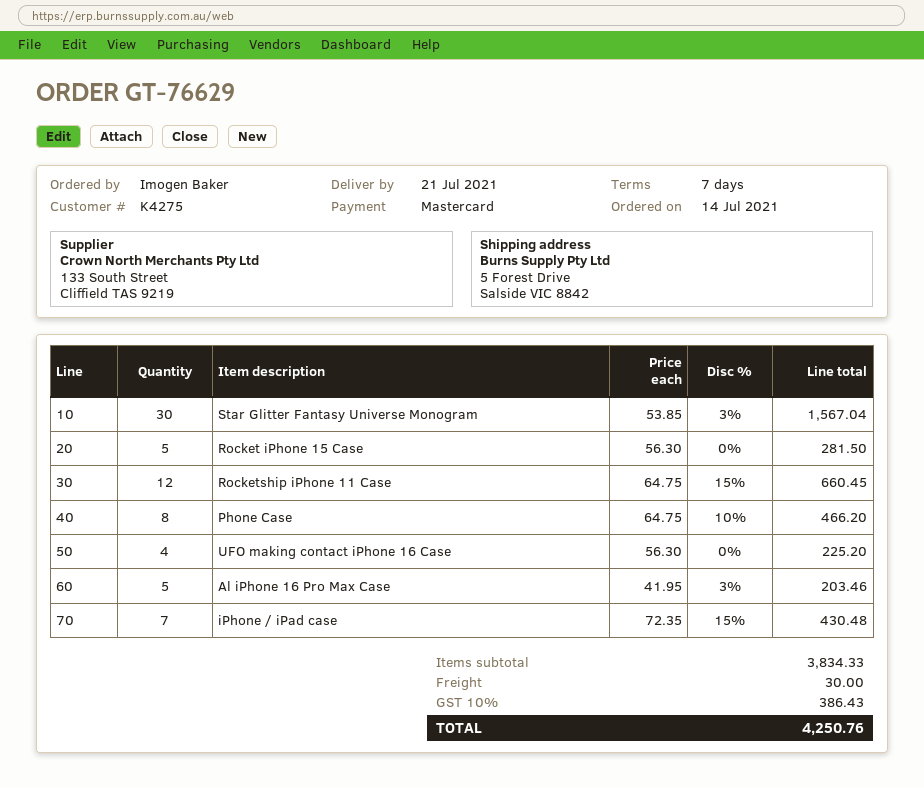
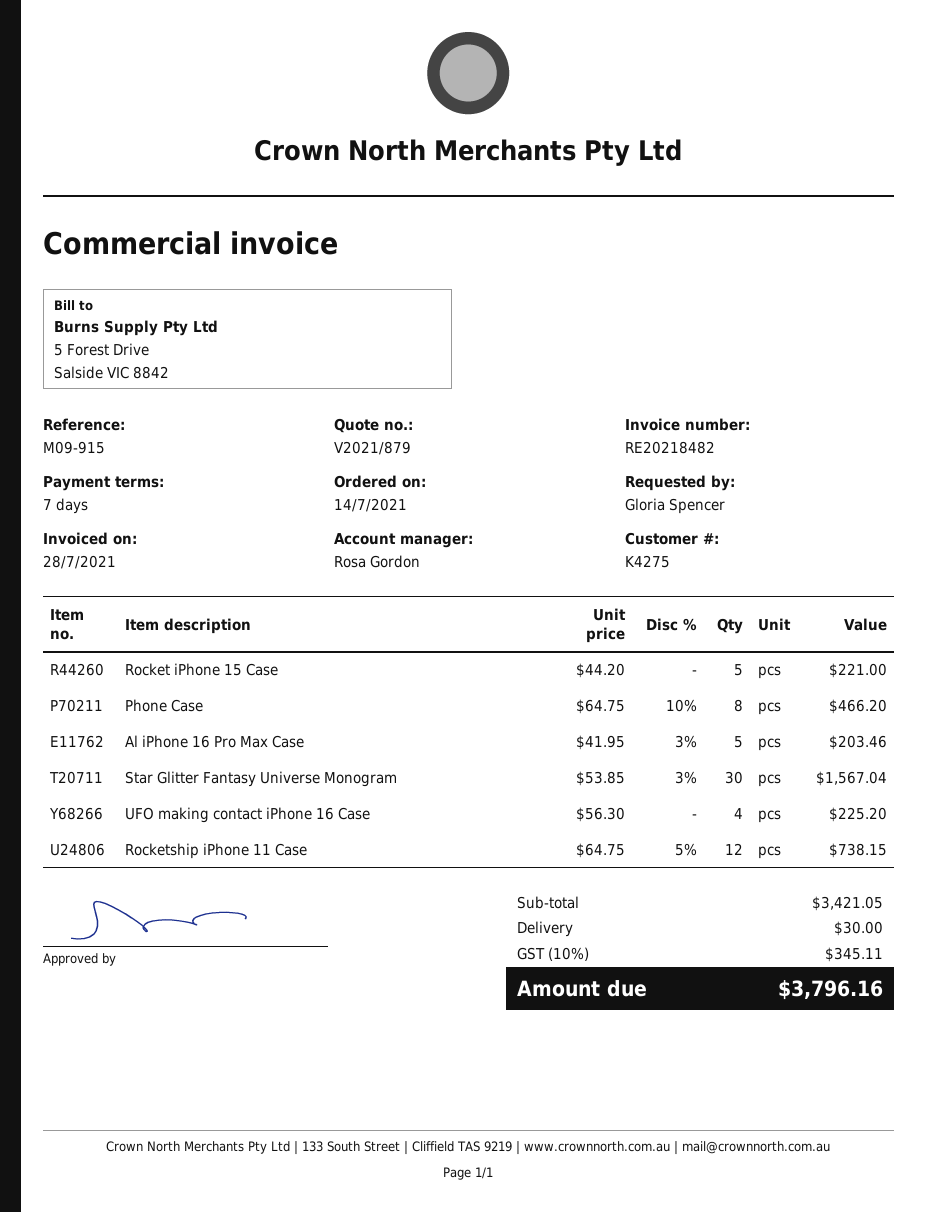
ordered by: Imogen Baker -> Gloria Spencer
Rocket iPhone 15 Case: 5 x 56.30 = 281.50 -> 5 x 44.20 = 221.00
Rocketship iPhone 11 Case: 12 x 64.75 - 15% = 660.45 -> 12 x 64.75 - 5% = 738.15
iPhone / iPad case: 7 x 72.35 - 15% = 430.48 -> none
subtotal: 3834.33 -> 3421.05
tax: 10% = 386.43 -> 10% = 345.11
total: 4250.76 -> 3796.16

